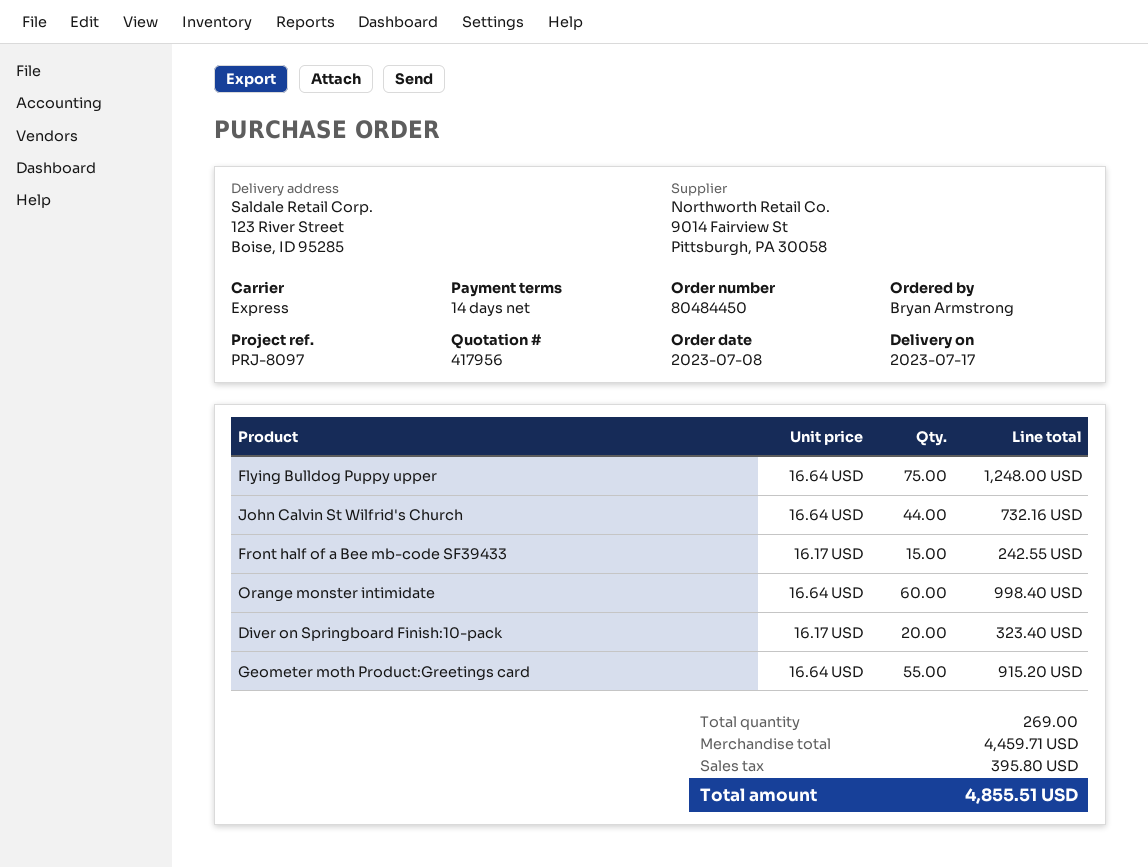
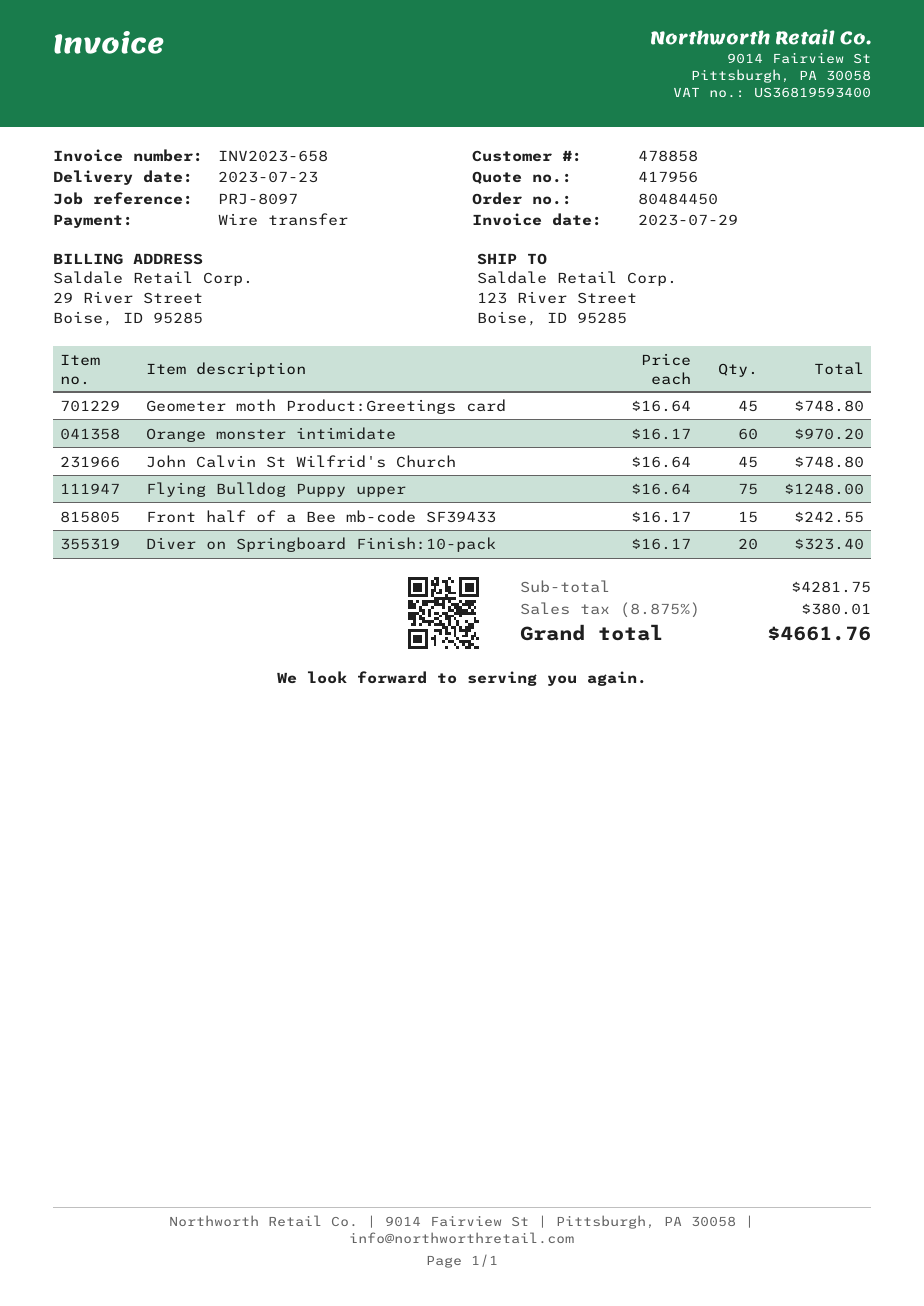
delivery date: 2023-07-17 -> 2023-07-23
John Calvin St Wilfrid's Church: 44 x 16.64 = 732.16 -> 45 x 16.64 = 748.80
Orange monster intimidate: 60 x 16.64 = 998.40 -> 60 x 16.17 = 970.20
Geometer moth Product:Greetings card: 55 x 16.64 = 915.20 -> 45 x 16.64 = 748.80
subtotal: 4459.71 -> 4281.75
tax: 395.80 -> 380.01
total: 4855.51 -> 4661.76

